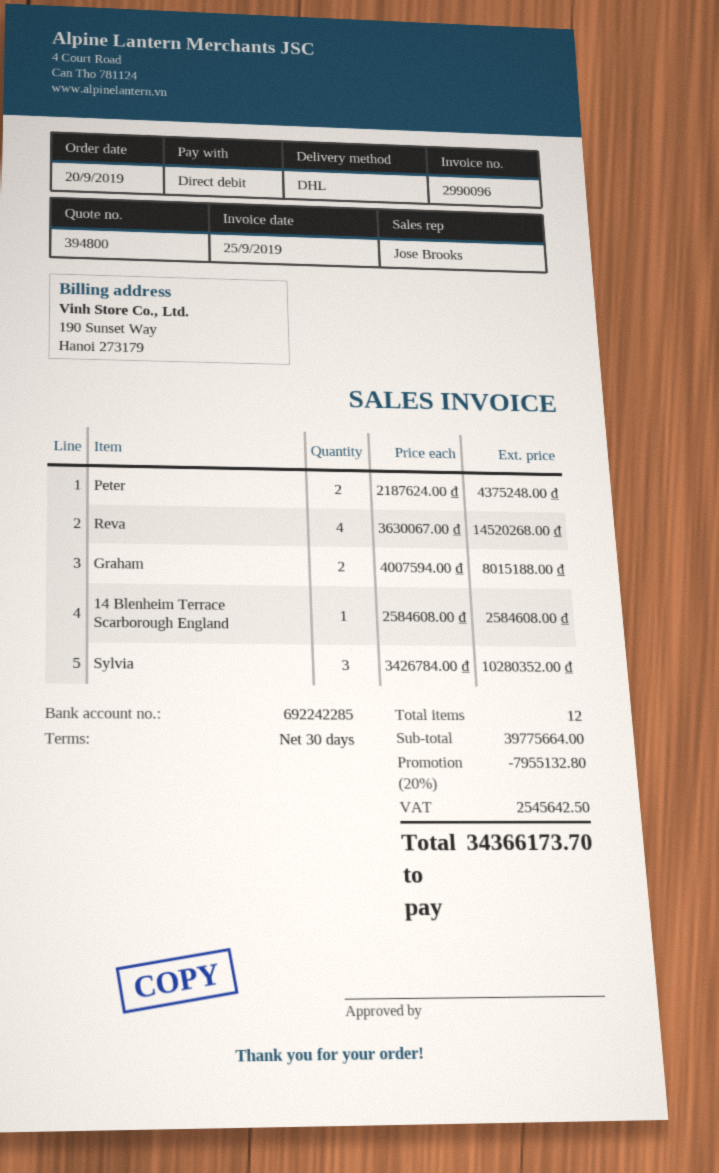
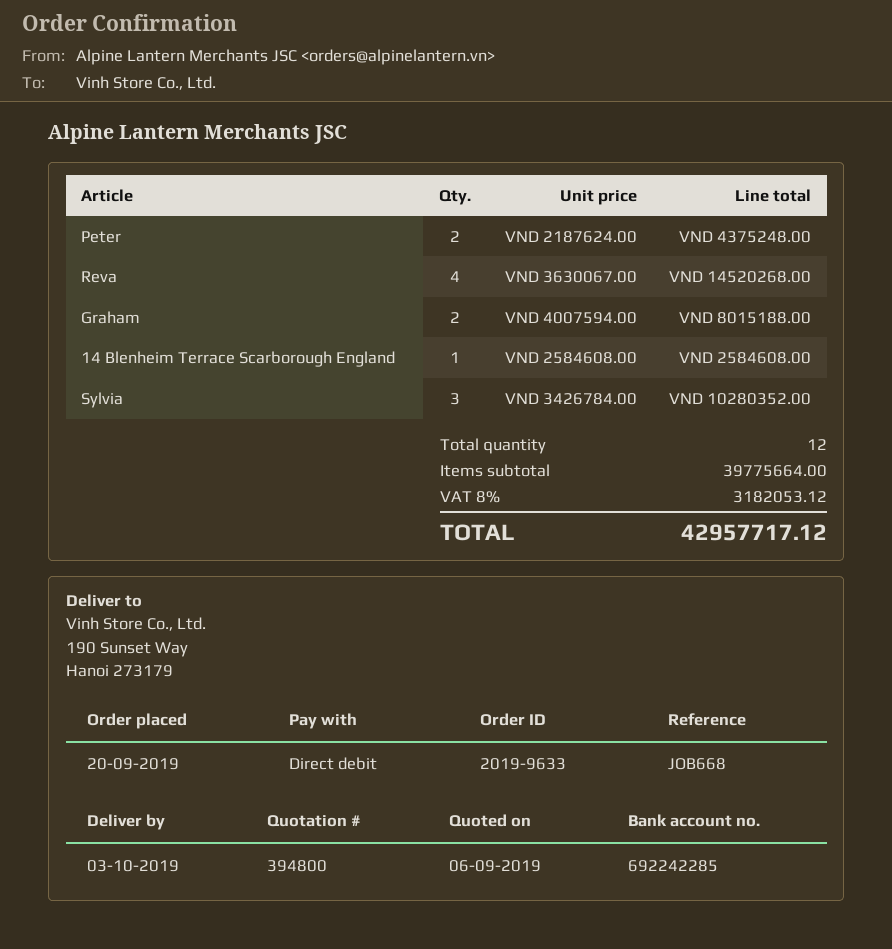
discount: 20% = 7955132.80 -> none
tax: 2545642.50 -> 3182053.12
total: 34366173.70 -> 42957717.12

